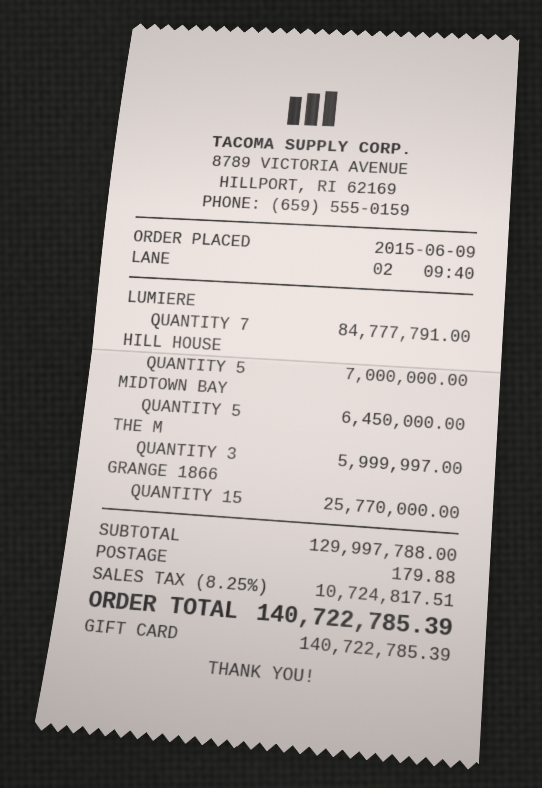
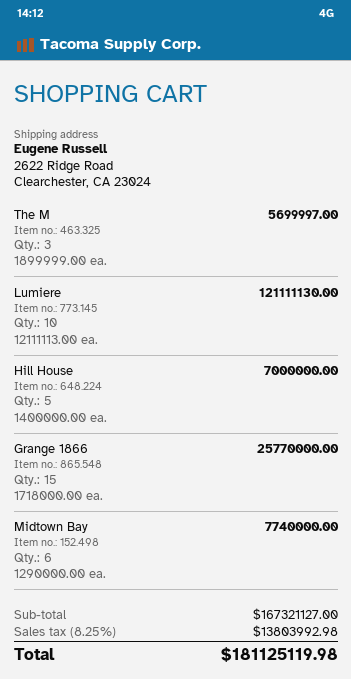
LUMIERE: 7 for 84777791.00 -> 10 for 121111130.00
MIDTOWN BAY: 5 for 6450000.00 -> 6 for 7740000.00
THE M: 3 for 5999997.00 -> 3 for 5699997.00
subtotal: 129997788.00 -> 167321127.00
shipping: 179.88 -> none
tax: 8.25% = 10724817.51 -> 8.25% = 13803992.98
total: 140722785.39 -> 181125119.98

